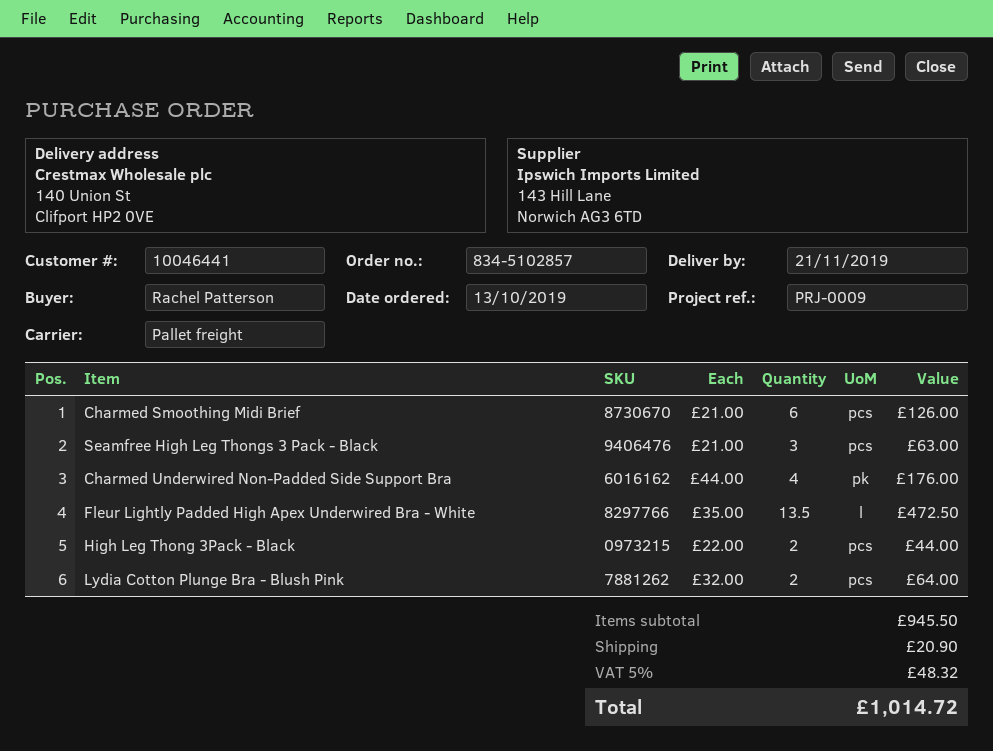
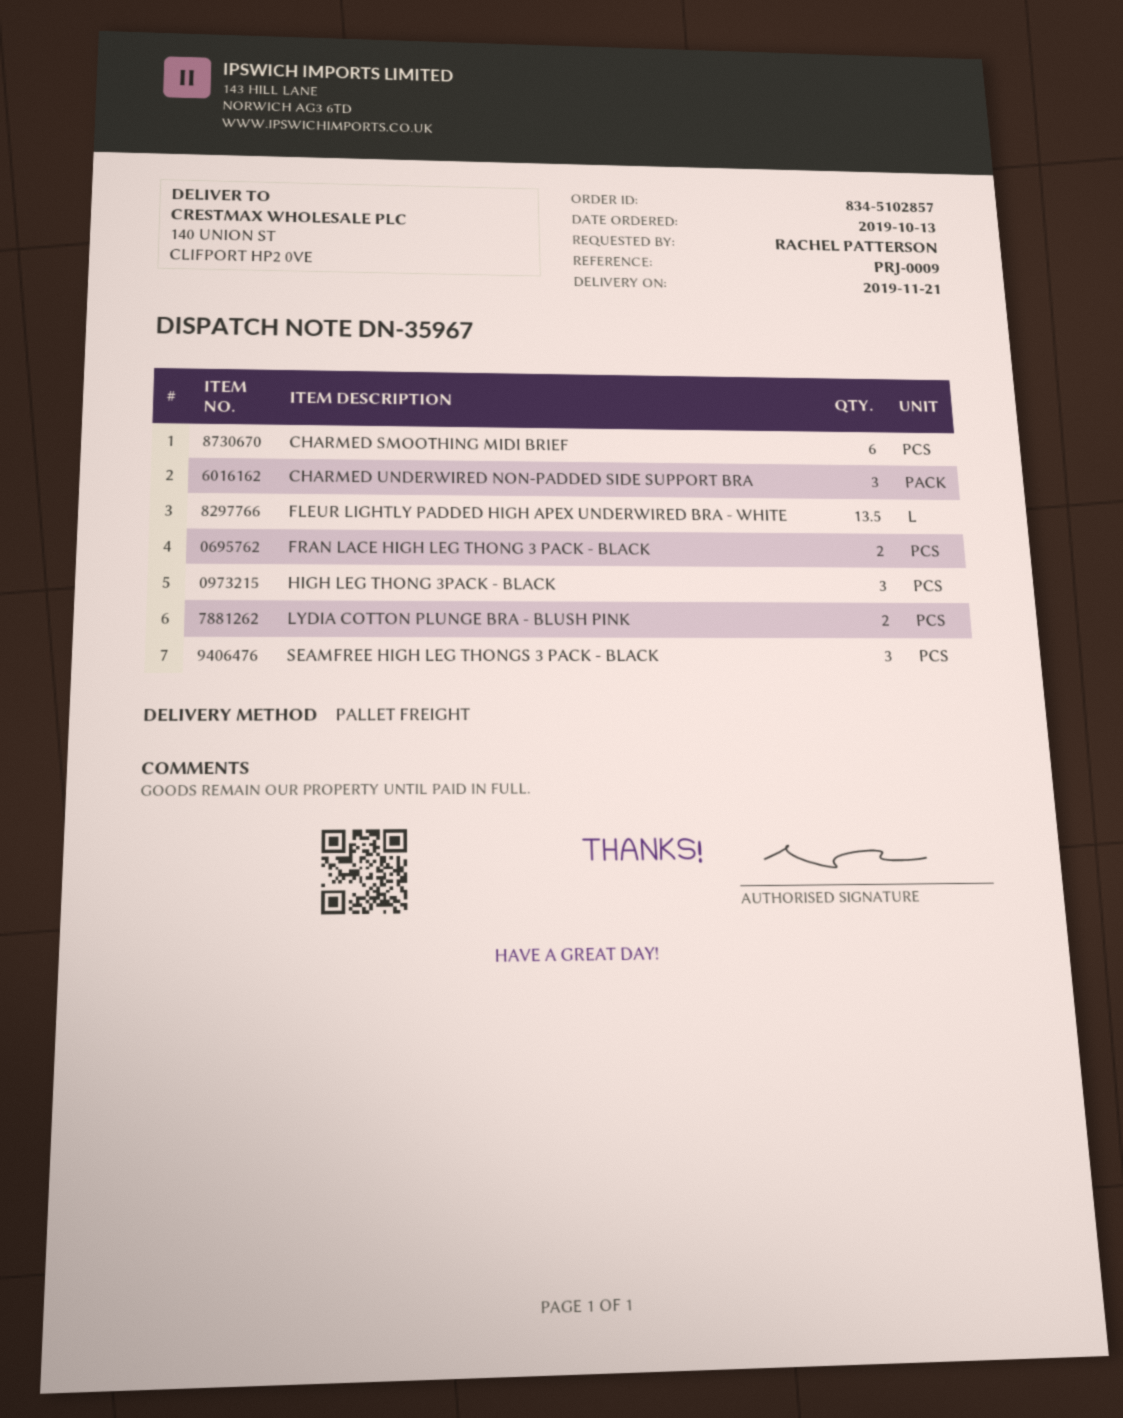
Charmed Underwired Non-Padded Side Support Bra: 4 -> 3
High Leg Thong 3Pack - Black: 2 -> 3
FRAN LACE HIGH LEG THONG 3 PACK - BLACK: none -> 2

